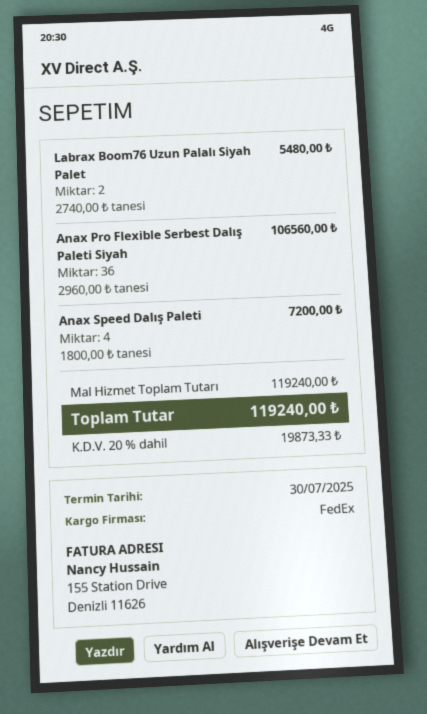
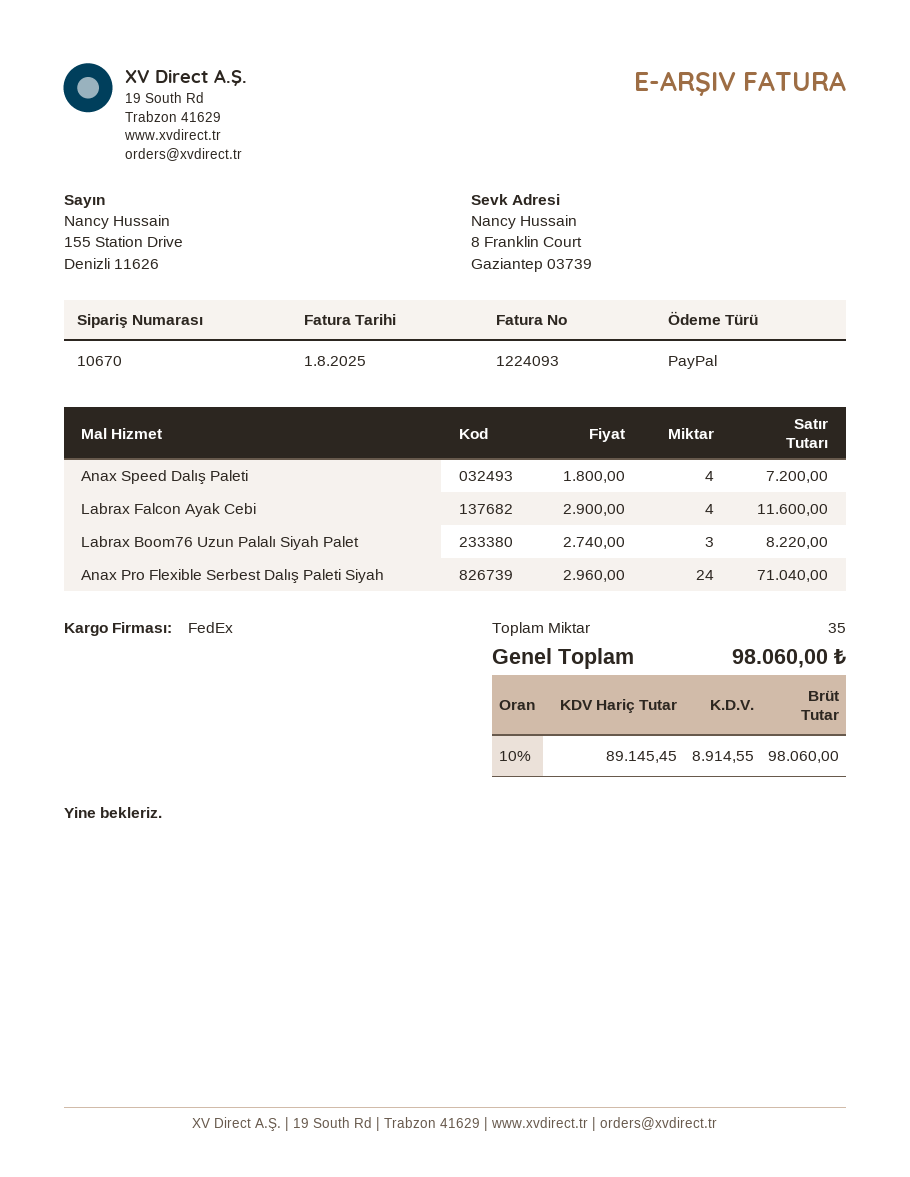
Labrax Boom76 Uzun Palalı Siyah Palet: 2 x 2740.00 = 5480.00 -> 3 x 2740.00 = 8220.00
Anax Pro Flexible Serbest Dalış Paleti Siyah: 36 x 2960.00 = 106560.00 -> 24 x 2960.00 = 71040.00
Labrax Falcon Ayak Cebi: none -> 4 x 2900.00 = 11600.00
tax: 20% = 19873.33 -> 10% = 8914.55
total: 119240.00 -> 98060.00

